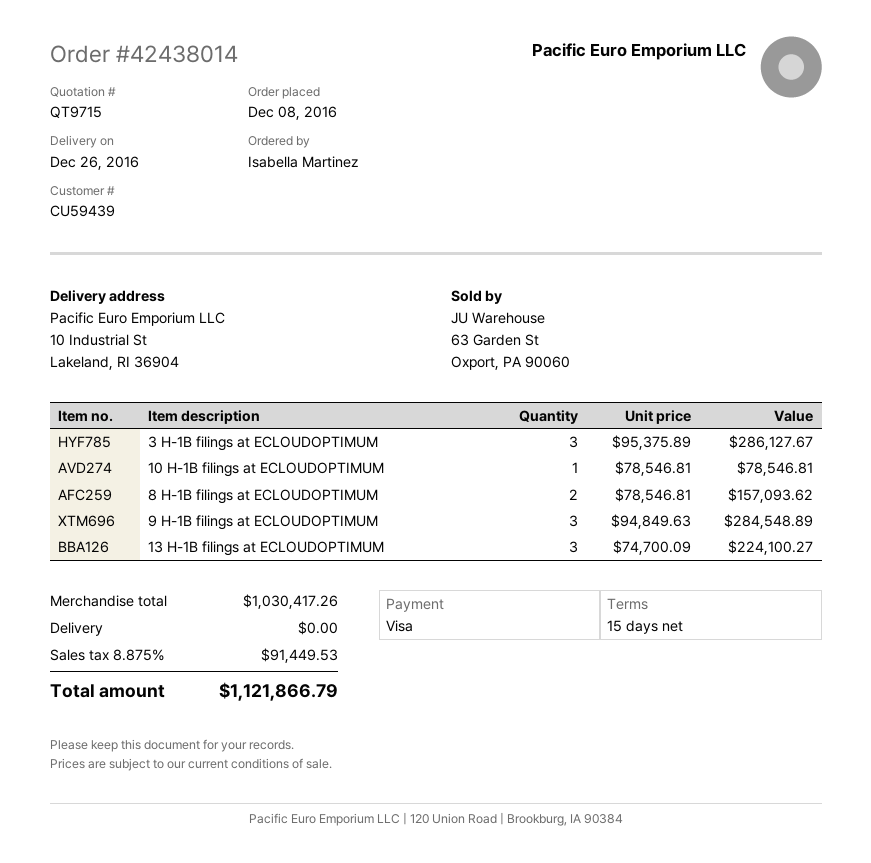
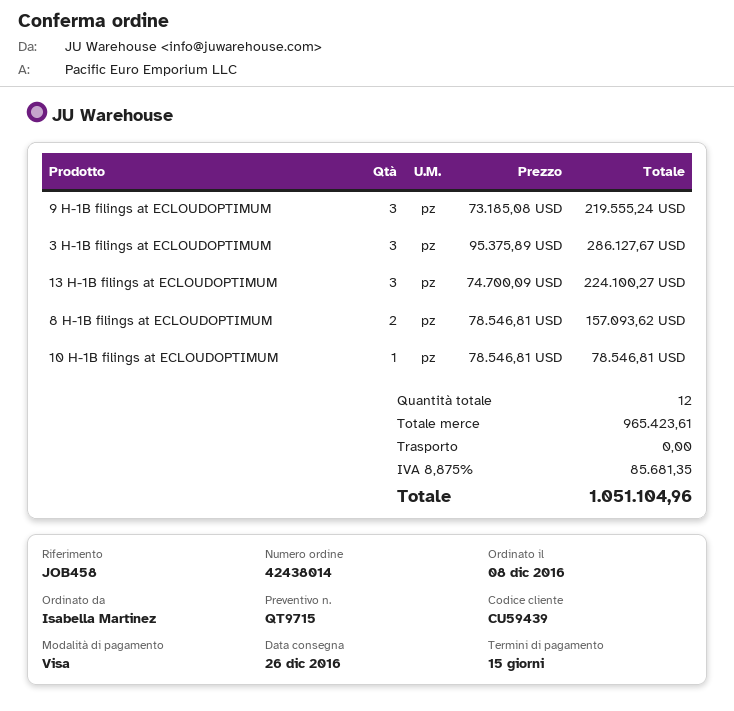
9 H-1B filings at ECLOUDOPTIMUM: 3 x 94849.63 = 284548.89 -> 3 x 73185.08 = 219555.24
subtotal: 1030417.26 -> 965423.61
tax: 8.875% = 91449.53 -> 8.875% = 85681.35
total: 1121866.79 -> 1051104.96

